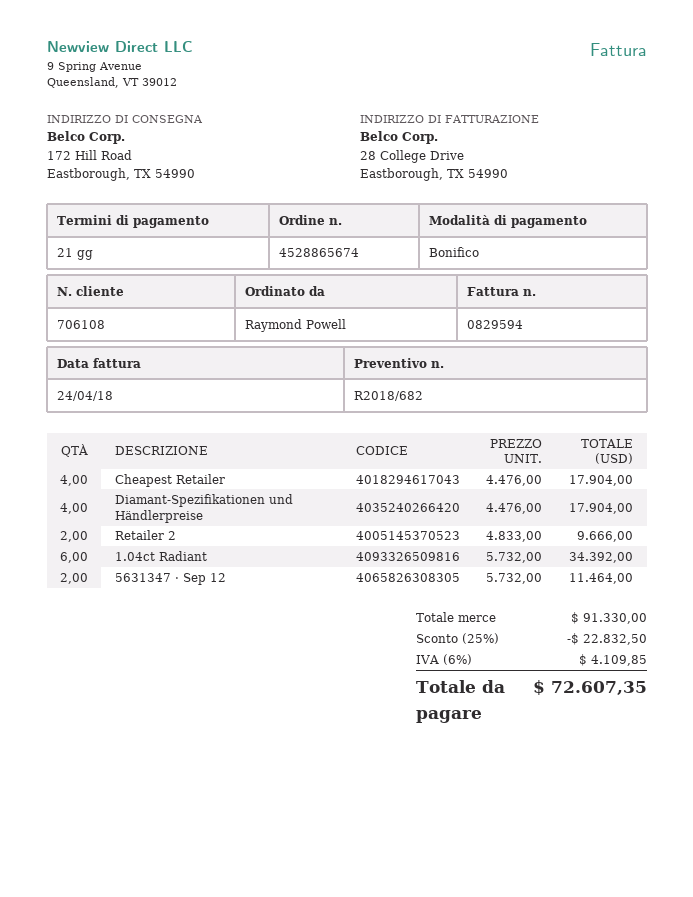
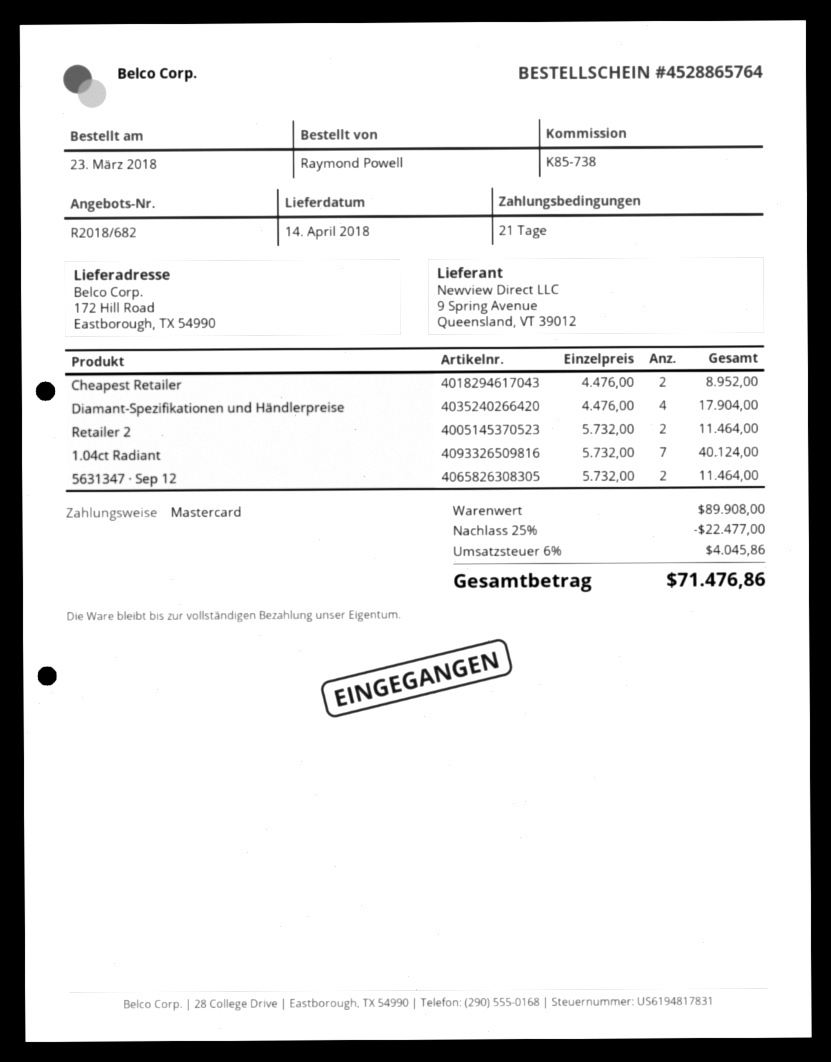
order number: 4528865674 -> 4528865764
payment method: bank transfer -> Mastercard
Cheapest Retailer: 4 x 4476.00 = 17904.00 -> 2 x 4476.00 = 8952.00
Retailer 2: 2 x 4833.00 = 9666.00 -> 2 x 5732.00 = 11464.00
1.04ct Radiant: 6 x 5732.00 = 34392.00 -> 7 x 5732.00 = 40124.00
subtotal: 91330.00 -> 89908.00
discount: 25% = 22832.50 -> 25% = 22477.00
tax: 6% = 4109.85 -> 6% = 4045.86
total: 72607.35 -> 71476.86

